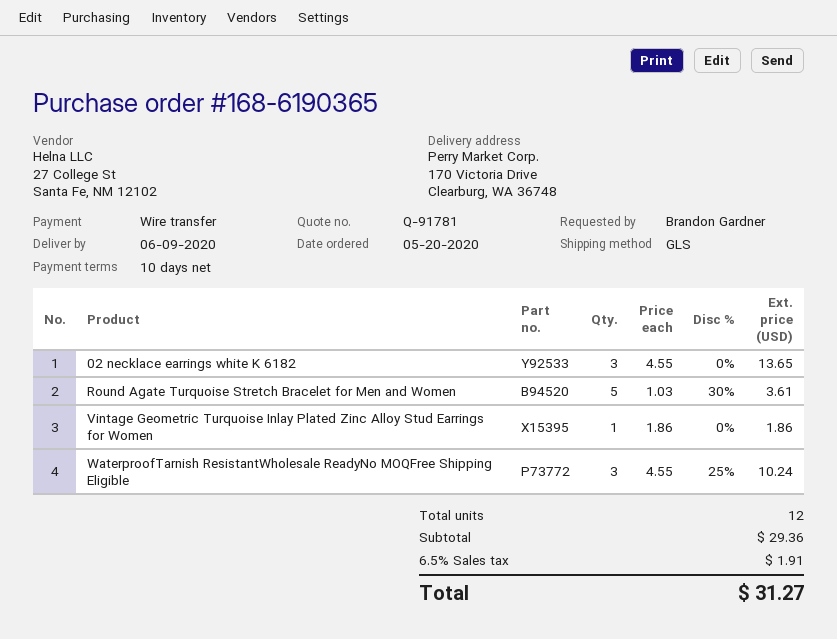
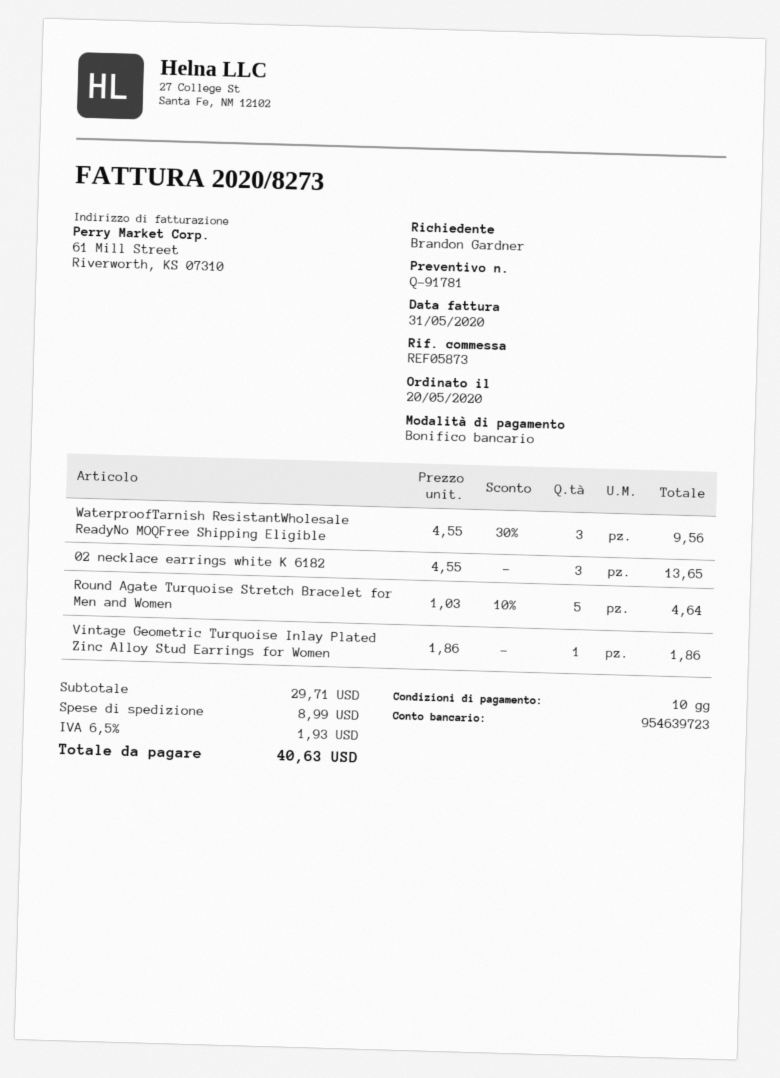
Round Agate Turquoise Stretch Bracelet for Men and Women: 5 x 1.03 - 30% = 3.61 -> 5 x 1.03 - 10% = 4.64
WaterproofTarnish ResistantWholesale ReadyNo MOQFree Shipping Eligible: 3 x 4.55 - 25% = 10.24 -> 3 x 4.55 - 30% = 9.56
subtotal: 29.36 -> 29.71
shipping: none -> 8.99
tax: 6.5% = 1.91 -> 6.5% = 1.93
total: 31.27 -> 40.63

